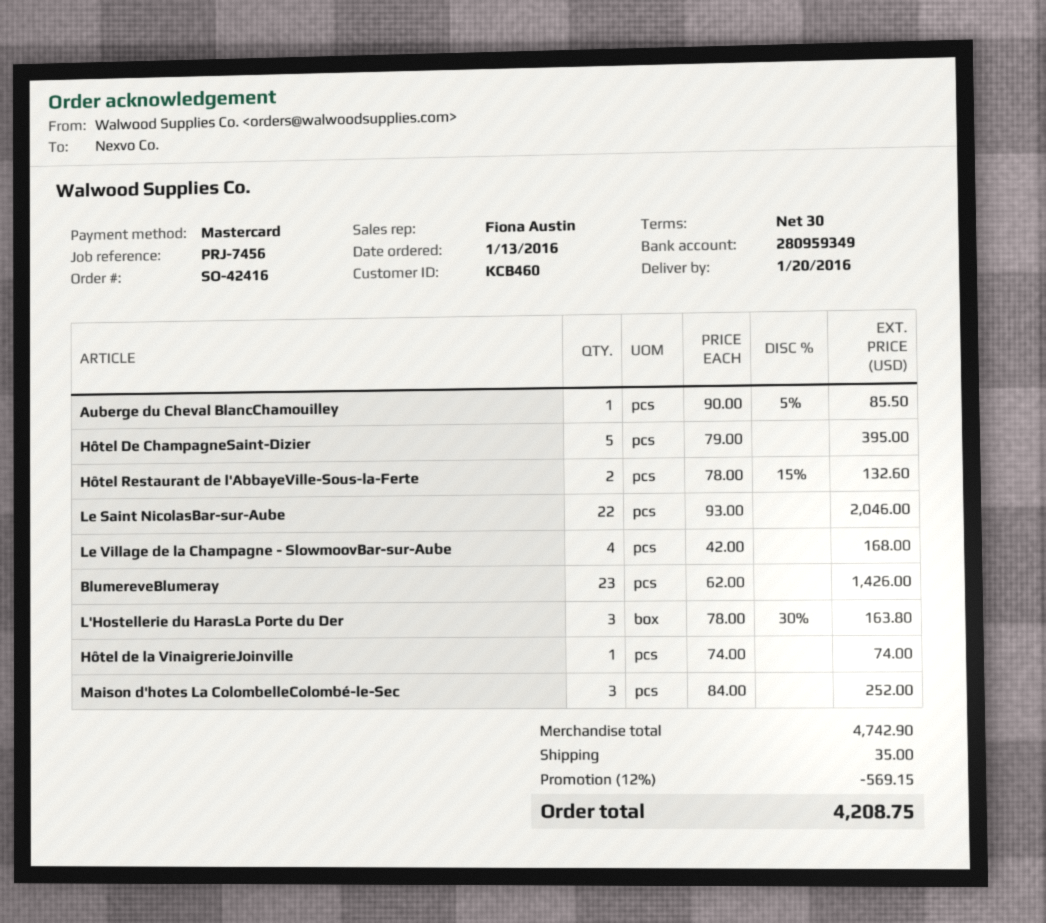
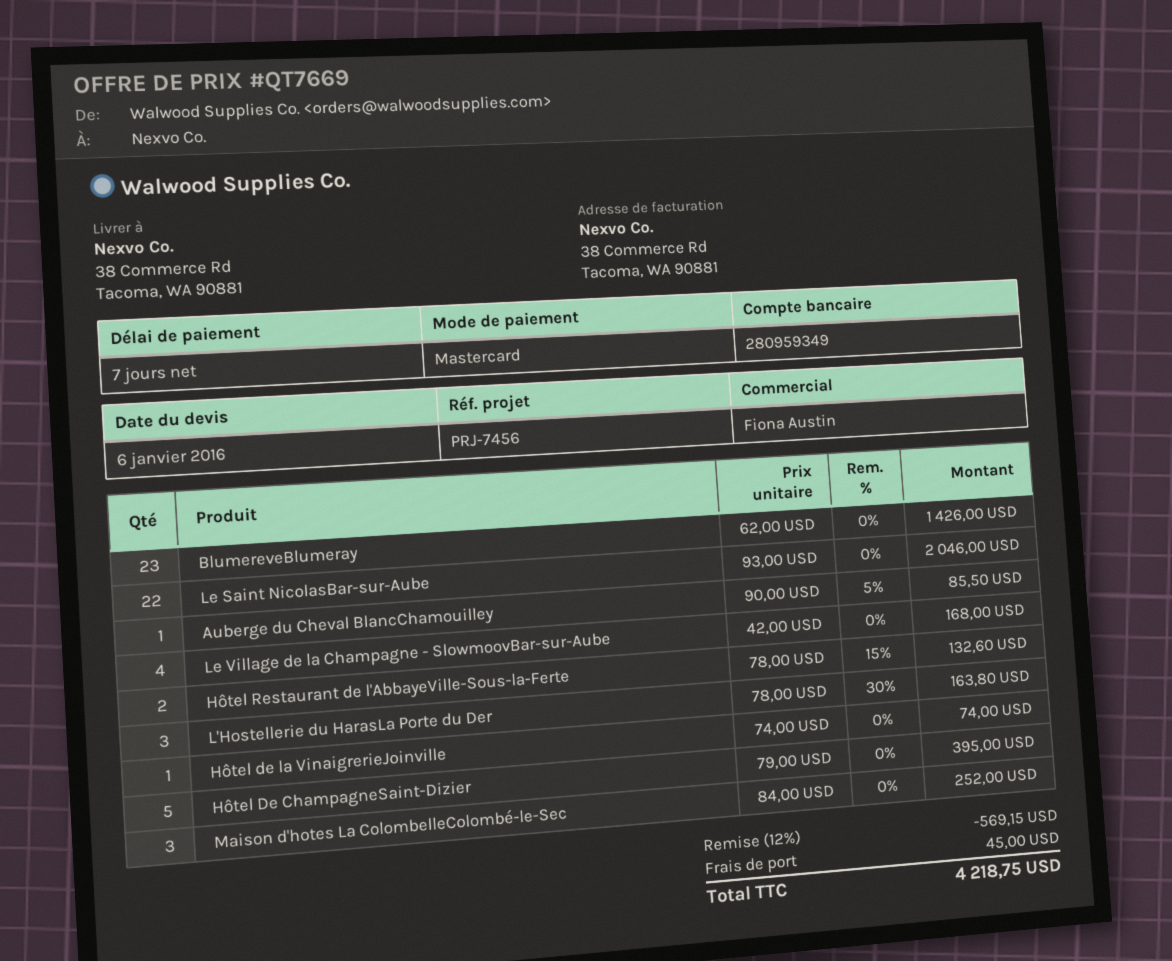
payment terms: 30 days -> 7 days
shipping: 35.00 -> 45.00
total: 4208.75 -> 4218.75

